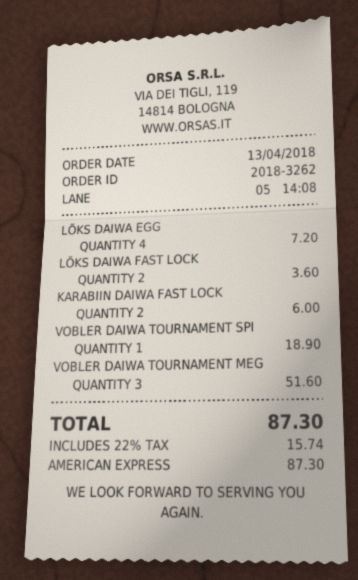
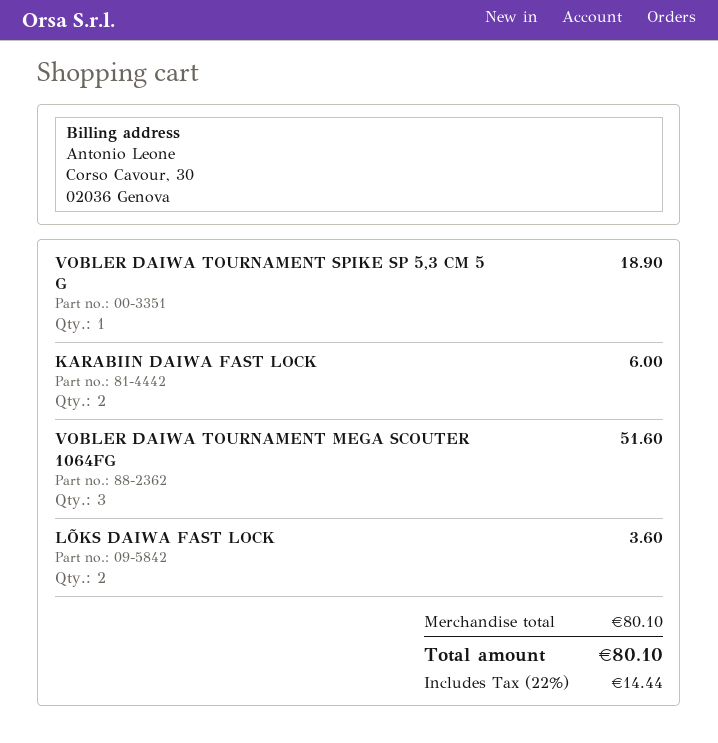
LÕKS DAIWA EGG: 4 for 7.20 -> none
tax: 22% = 15.74 -> 22% = 14.44
total: 87.30 -> 80.10

